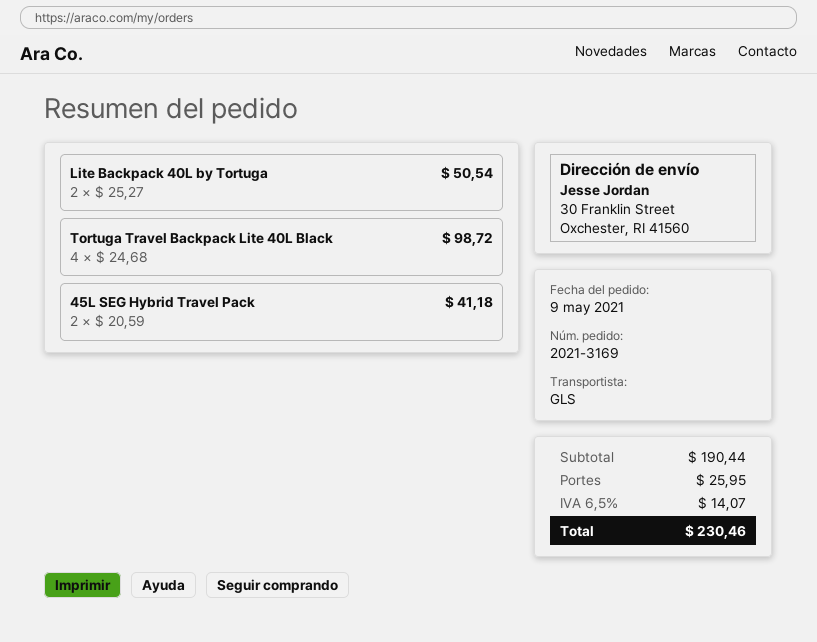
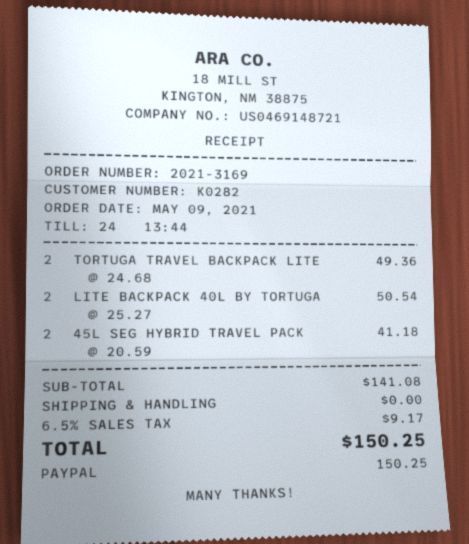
Tortuga Travel Backpack Lite 40L Black: 4 x 24.68 = 98.72 -> 2 x 24.68 = 49.36
subtotal: 190.44 -> 141.08
shipping: 25.95 -> 0.00
tax: 6.5% = 14.07 -> 6.5% = 9.17
total: 230.46 -> 150.25

